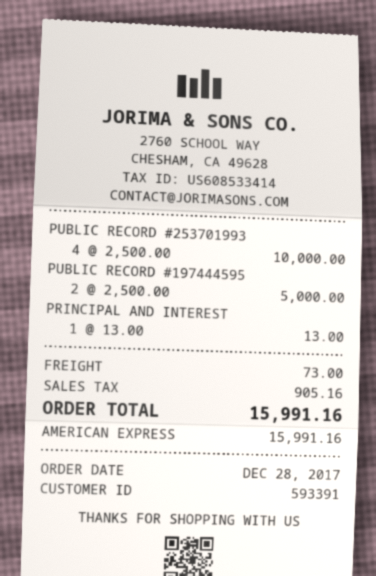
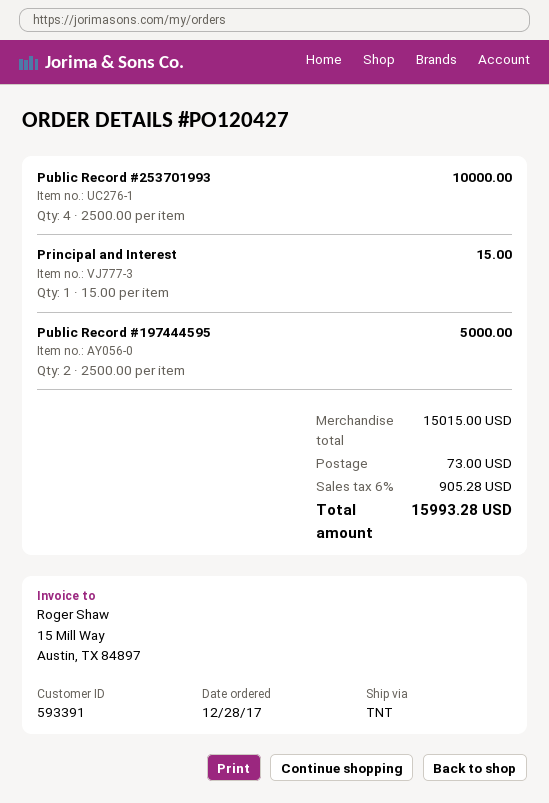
PRINCIPAL AND INTEREST: 1 x 13.00 = 13.00 -> 1 x 15.00 = 15.00
tax: 905.16 -> 905.28
total: 15991.16 -> 15993.28

